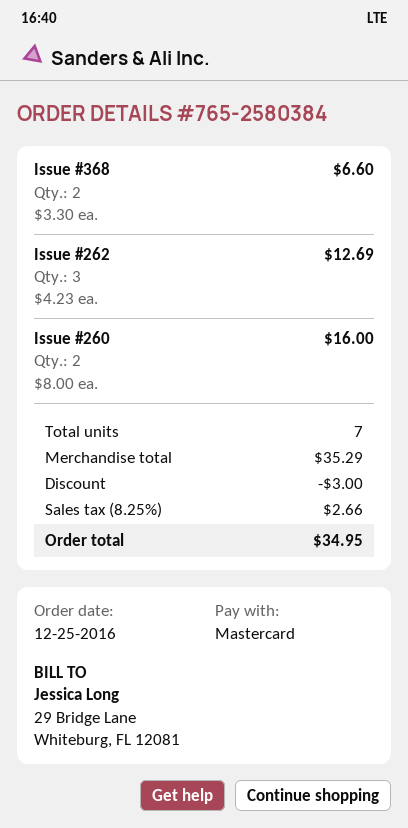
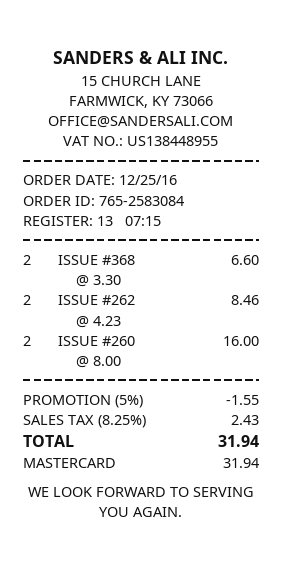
order number: 765-2580384 -> 765-2583084
Issue #262: 3 x 4.23 = 12.69 -> 2 x 4.23 = 8.46
discount: 3.00 -> 1.55
tax: 8.25% = 2.66 -> 8.25% = 2.43
total: 34.95 -> 31.94

